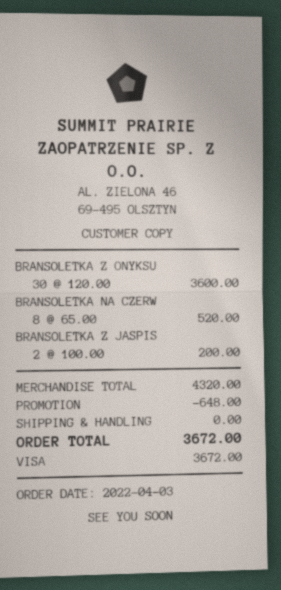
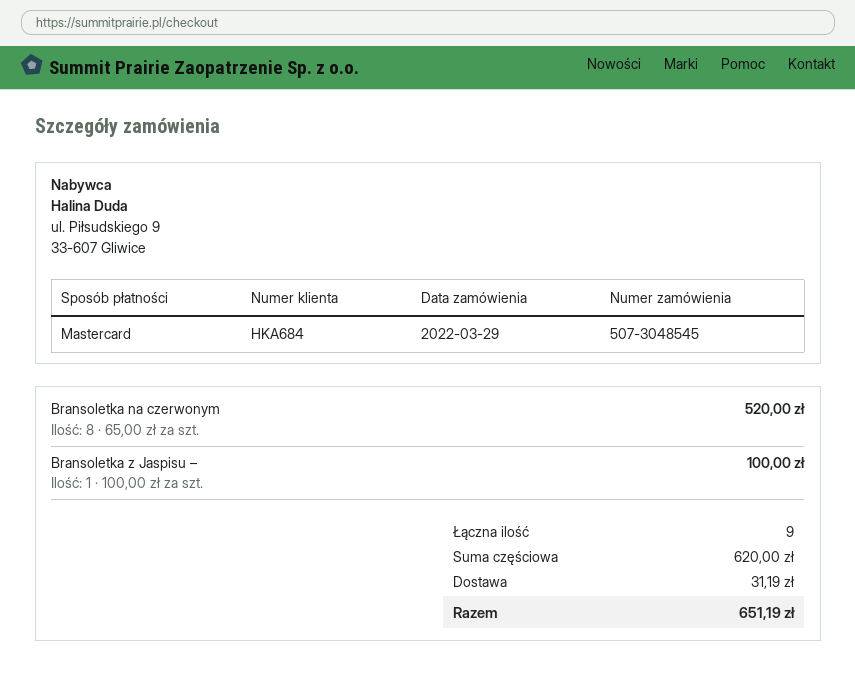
order date: 2022-04-03 -> 2022-03-29
payment method: Visa -> Mastercard
BRANSOLETKA Z ONYKSU: 30 x 120.00 = 3600.00 -> none
BRANSOLETKA Z JASPIS: 2 x 100.00 = 200.00 -> 1 x 100.00 = 100.00
subtotal: 4320.00 -> 620.00
discount: 648.00 -> none
shipping: 0.00 -> 31.19
total: 3672.00 -> 651.19

